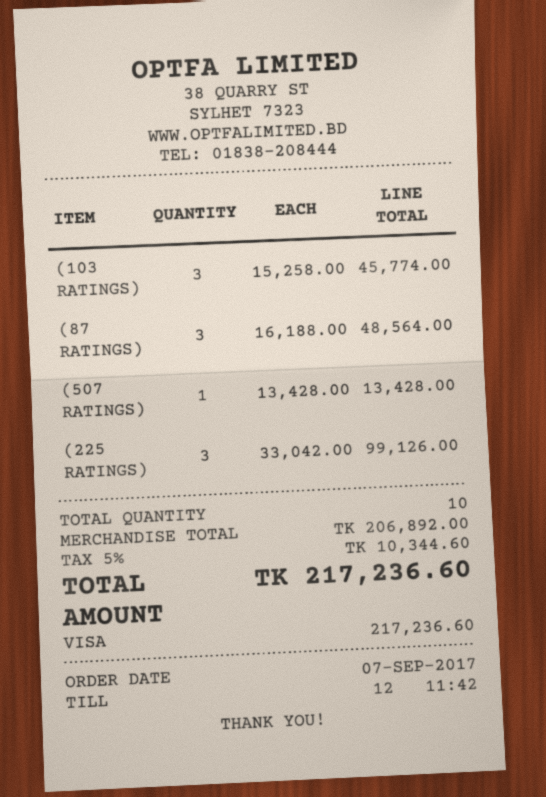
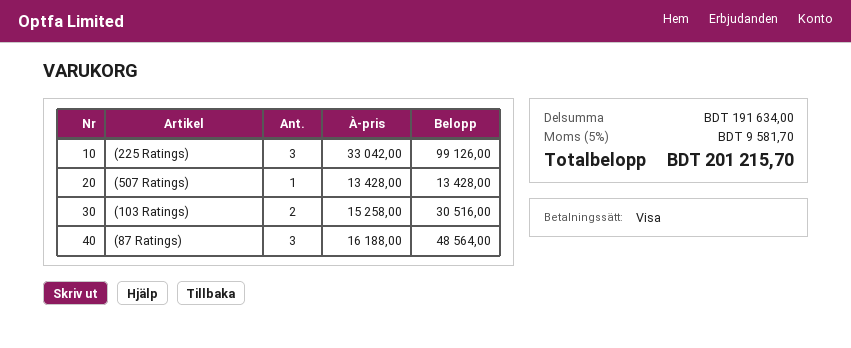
(103 RATINGS): 3 x 15258.00 = 45774.00 -> 2 x 15258.00 = 30516.00
subtotal: 206892.00 -> 191634.00
tax: 5% = 10344.60 -> 5% = 9581.70
total: 217236.60 -> 201215.70

